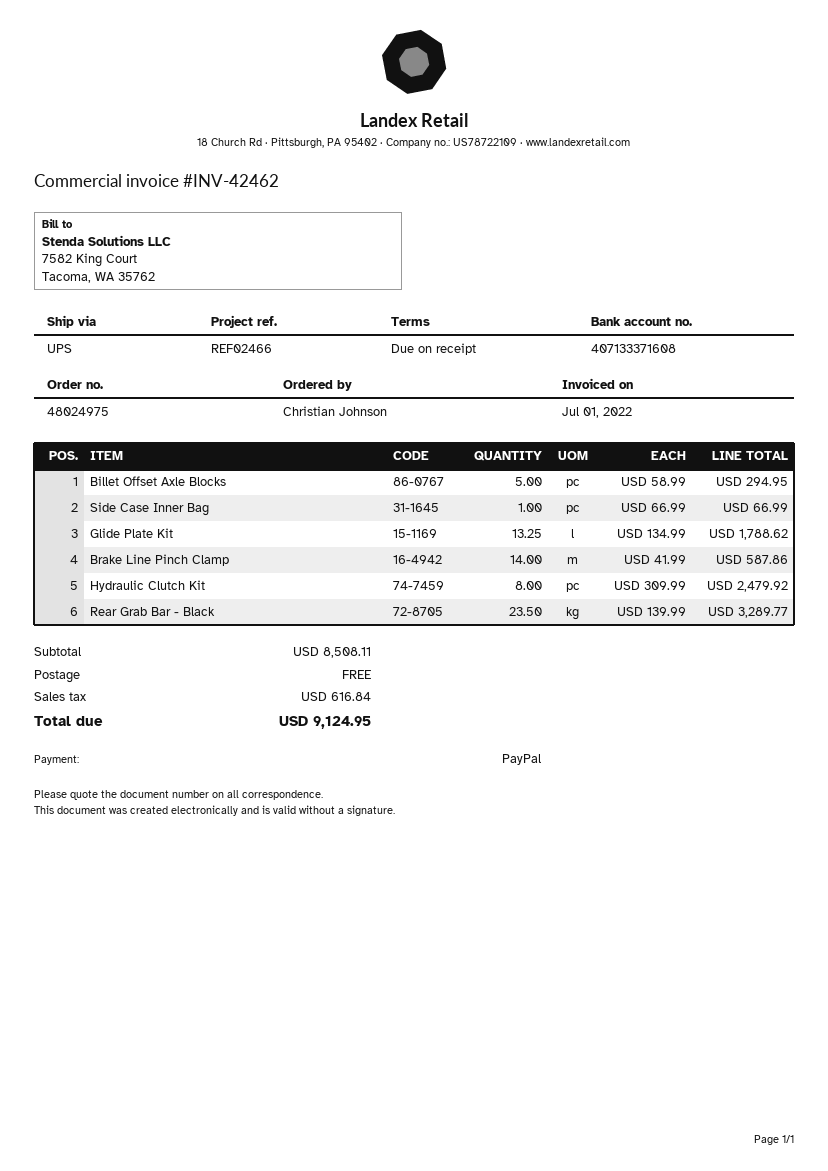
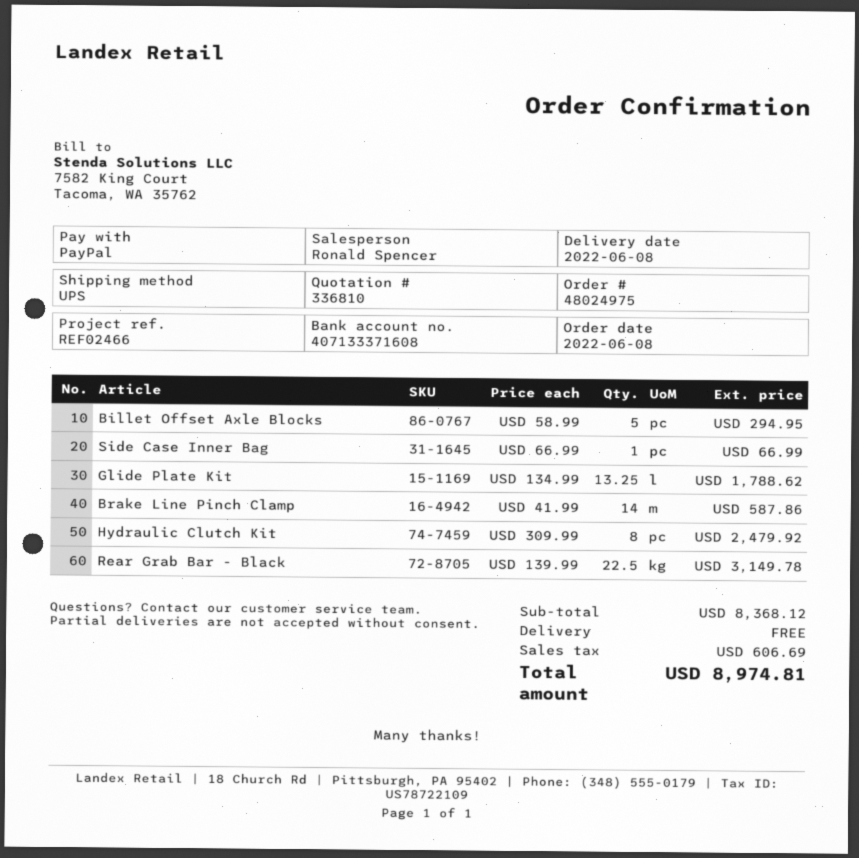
Rear Grab Bar - Black: 23.5 x 139.99 = 3289.77 -> 22.5 x 139.99 = 3149.78
subtotal: 8508.11 -> 8368.12
tax: 616.84 -> 606.69
total: 9124.95 -> 8974.81

